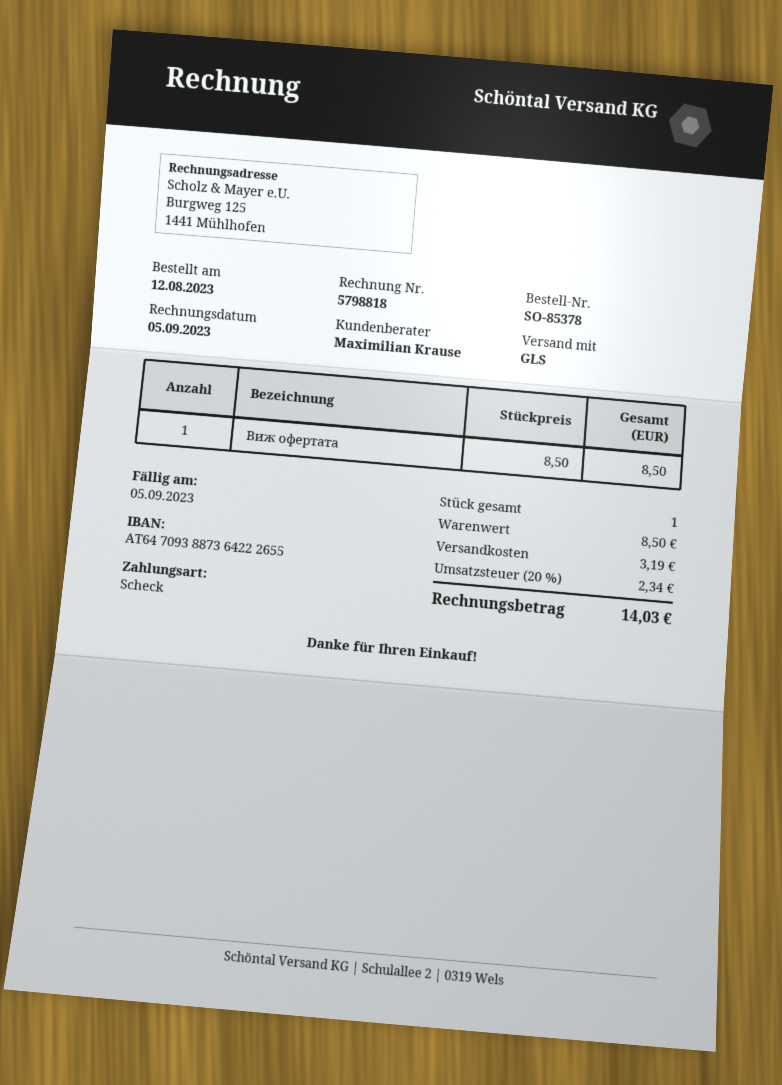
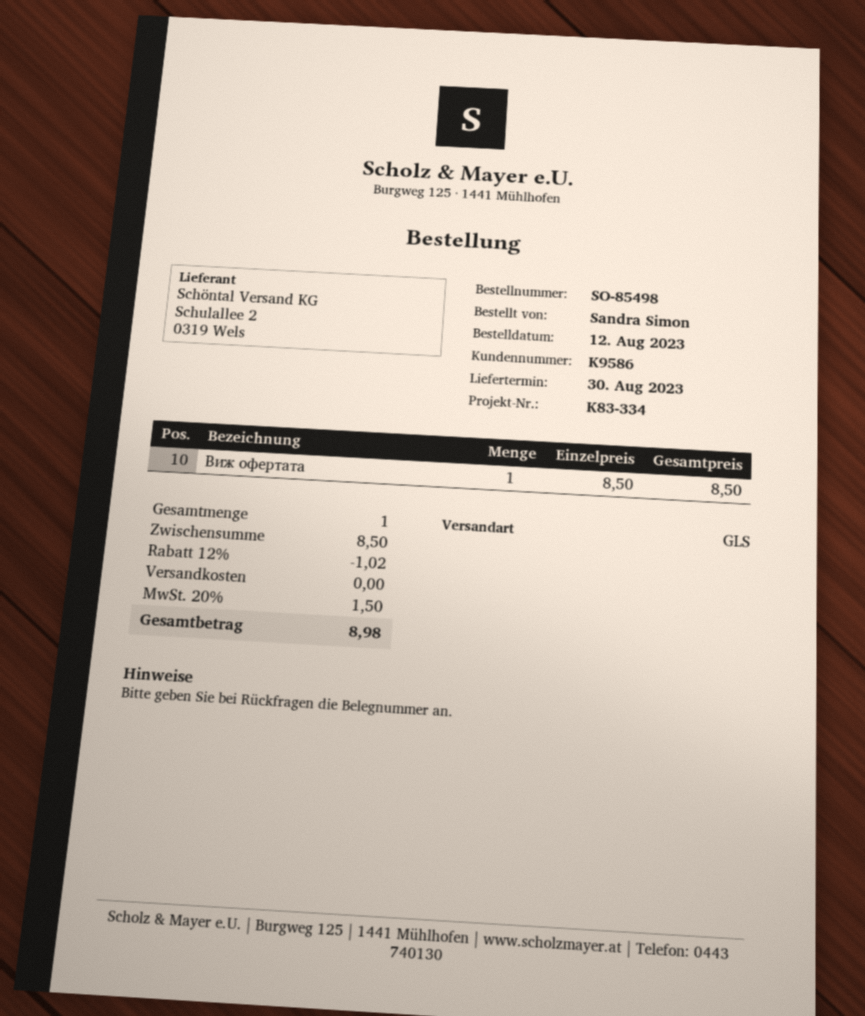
order number: SO-85378 -> SO-85498
discount: none -> 12% = 1.02
shipping: 3.19 -> 0.00
tax: 20% = 2.34 -> 20% = 1.50
total: 14.03 -> 8.98

